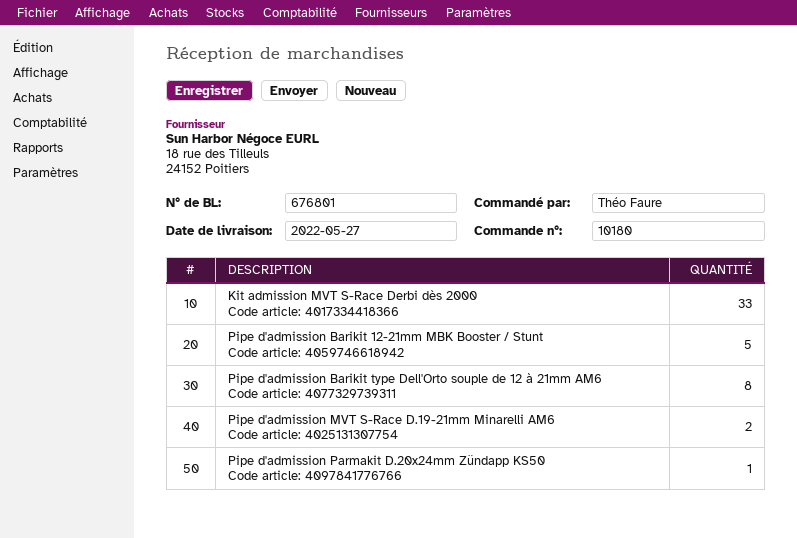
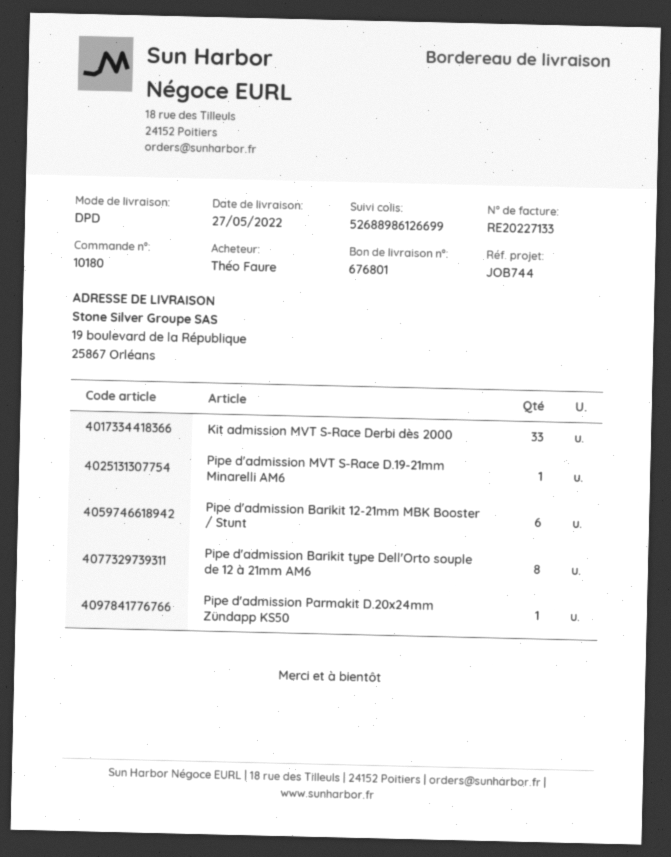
Pipe d'admission Barikit 12-21mm MBK Booster / Stunt: 5 -> 6
Pipe d'admission MVT S-Race D.19-21mm Minarelli AM6: 2 -> 1

